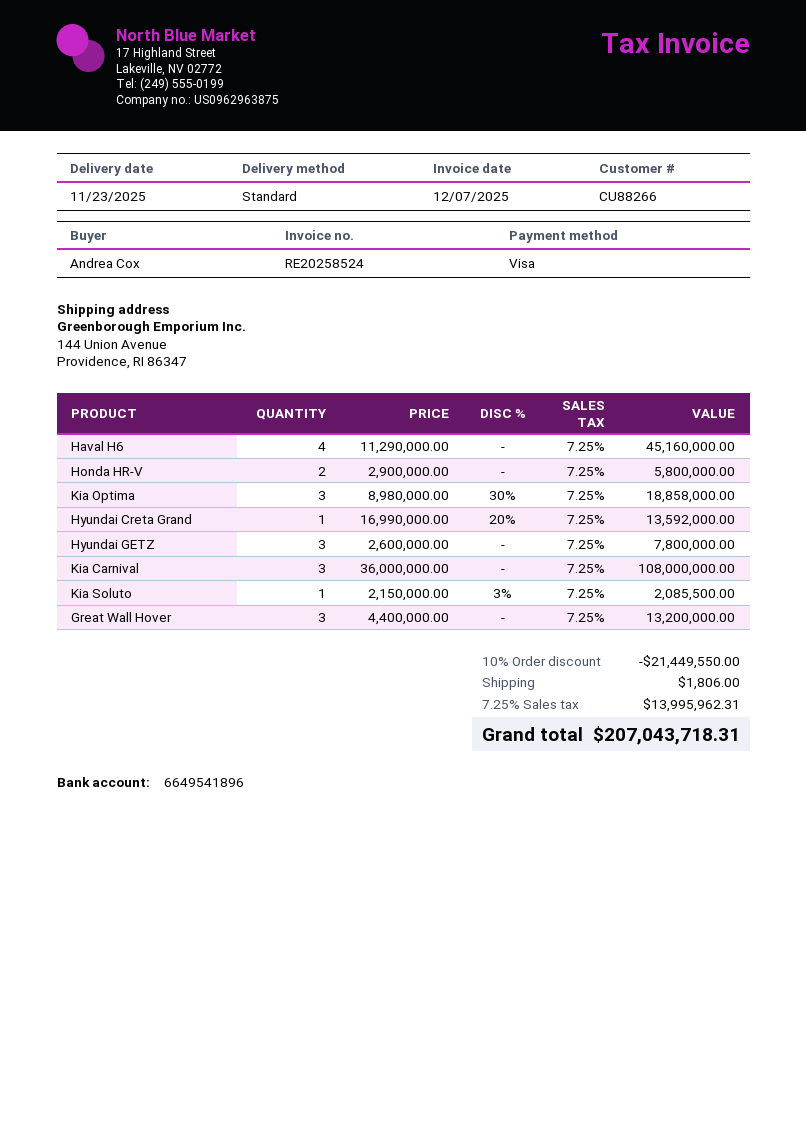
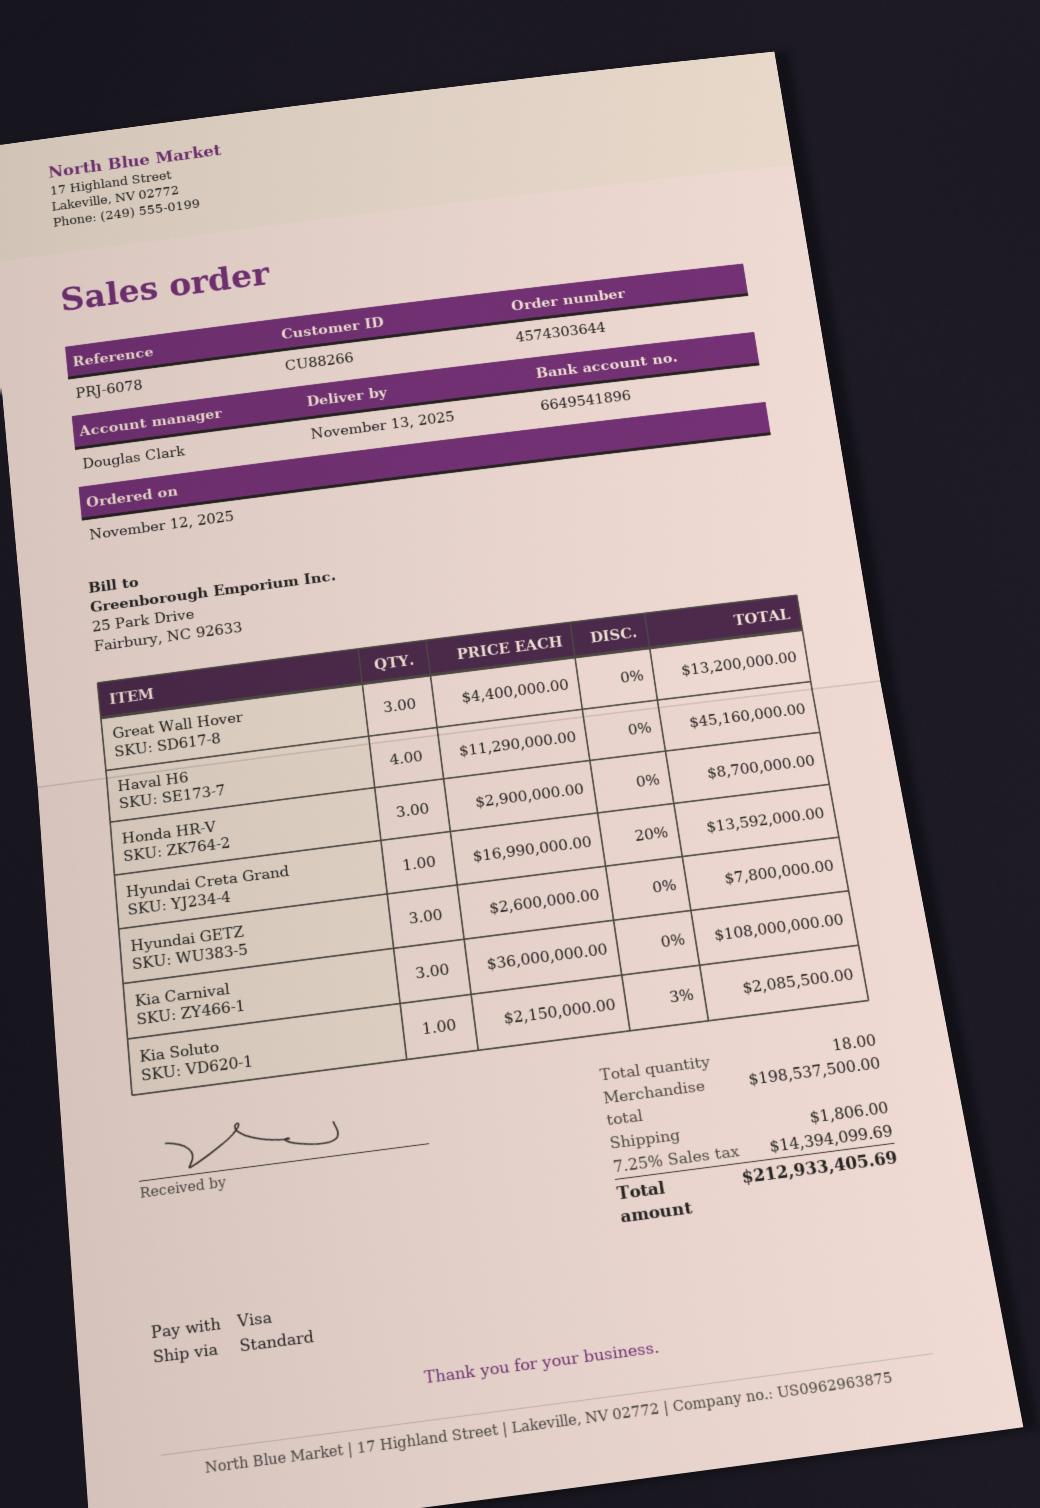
delivery date: 2025-11-23 -> 2025-11-13
Honda HR-V: 2 x 2900000.00 = 5800000.00 -> 3 x 2900000.00 = 8700000.00
Kia Optima: 3 x 8980000.00 - 30% = 18858000.00 -> none
discount: 10% = 21449550.00 -> none
tax: 7.25% = 13995962.31 -> 7.25% = 14394099.69
total: 207043718.31 -> 212933405.69

